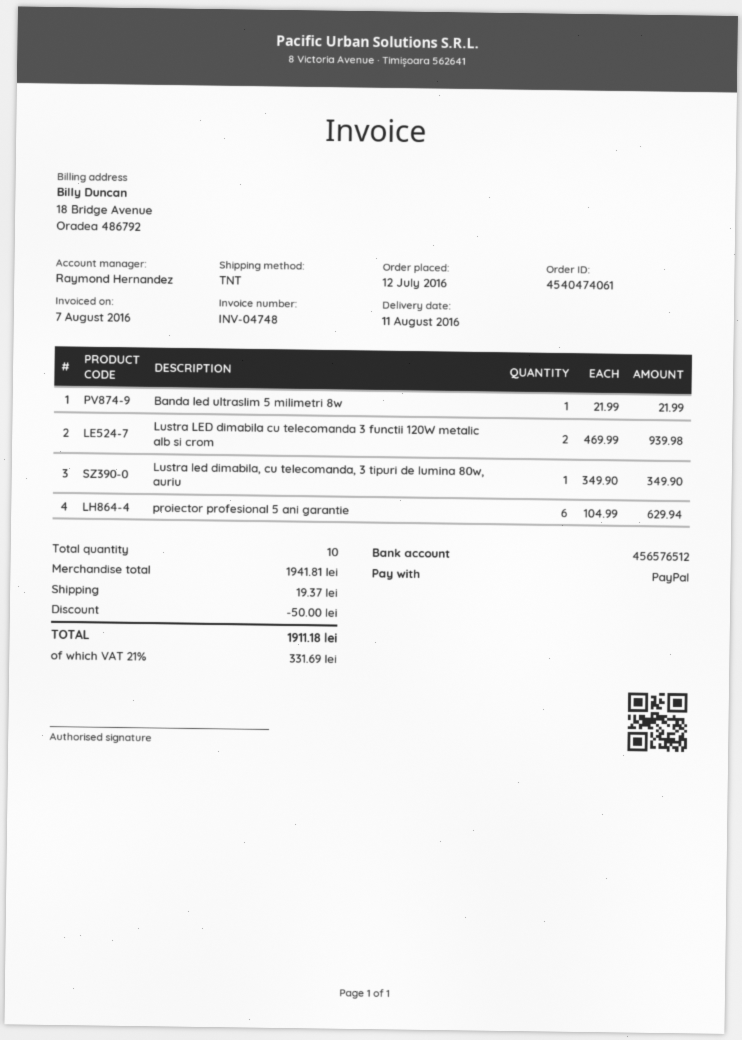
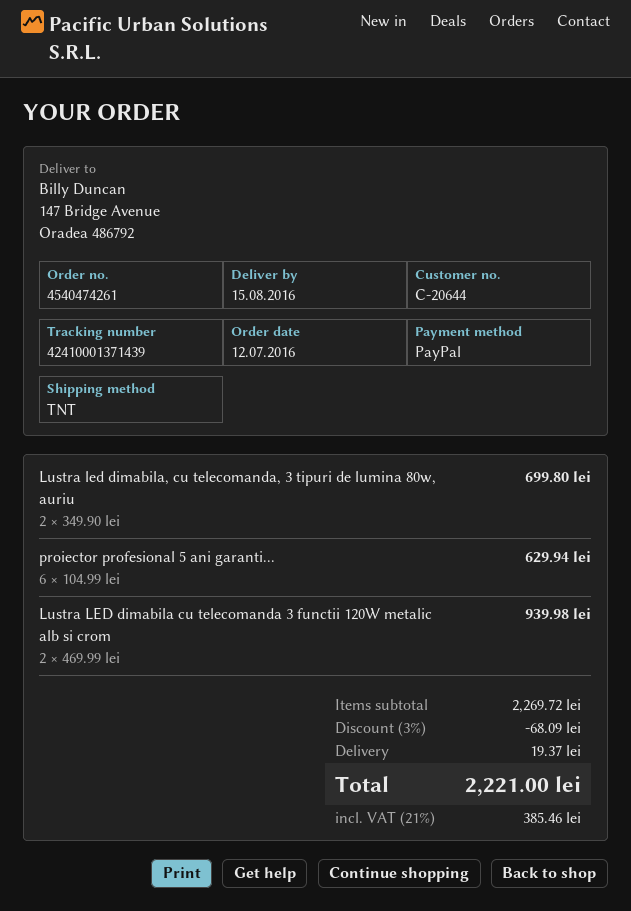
order number: 4540474061 -> 4540474261
delivery date: 2016-08-11 -> 2016-08-15
Banda led ultraslim 5 milimetri 8w: 1 x 21.99 = 21.99 -> none
Lustra led dimabila, cu telecomanda, 3 tipuri de lumina 80w, auriu: 1 x 349.90 = 349.90 -> 2 x 349.90 = 699.80
subtotal: 1941.81 -> 2269.72
discount: 50.00 -> 68.09
tax: 21% = 331.69 -> 21% = 385.46
total: 1911.18 -> 2221.00

